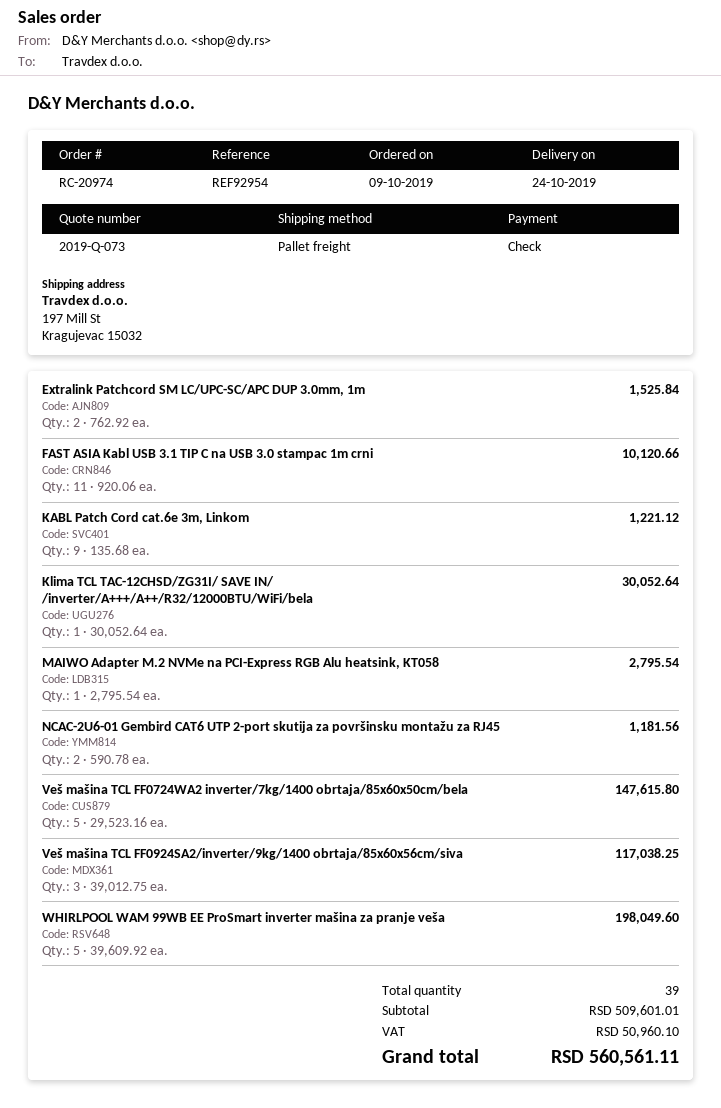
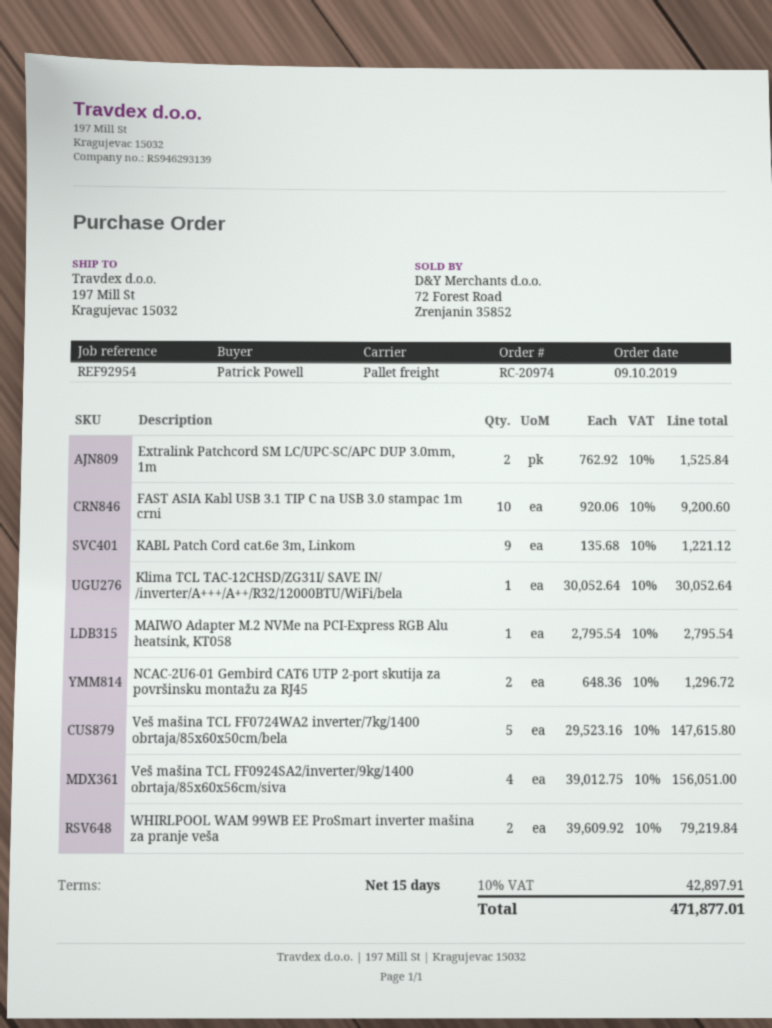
FAST ASIA Kabl USB 3.1 TIP C na USB 3.0 stampac 1m crni: 11 x 920.06 = 10120.66 -> 10 x 920.06 = 9200.60
NCAC-2U6-01 Gembird CAT6 UTP 2-port skutija za površinsku montažu za RJ45: 2 x 590.78 = 1181.56 -> 2 x 648.36 = 1296.72
Veš mašina TCL FF0924SA2/inverter/9kg/1400 obrtaja/85x60x56cm/siva: 3 x 39012.75 = 117038.25 -> 4 x 39012.75 = 156051.00
WHIRLPOOL WAM 99WB EE ProSmart inverter mašina za pranje veša: 5 x 39609.92 = 198049.60 -> 2 x 39609.92 = 79219.84
tax: 50960.10 -> 42897.91
total: 560561.11 -> 471877.01

